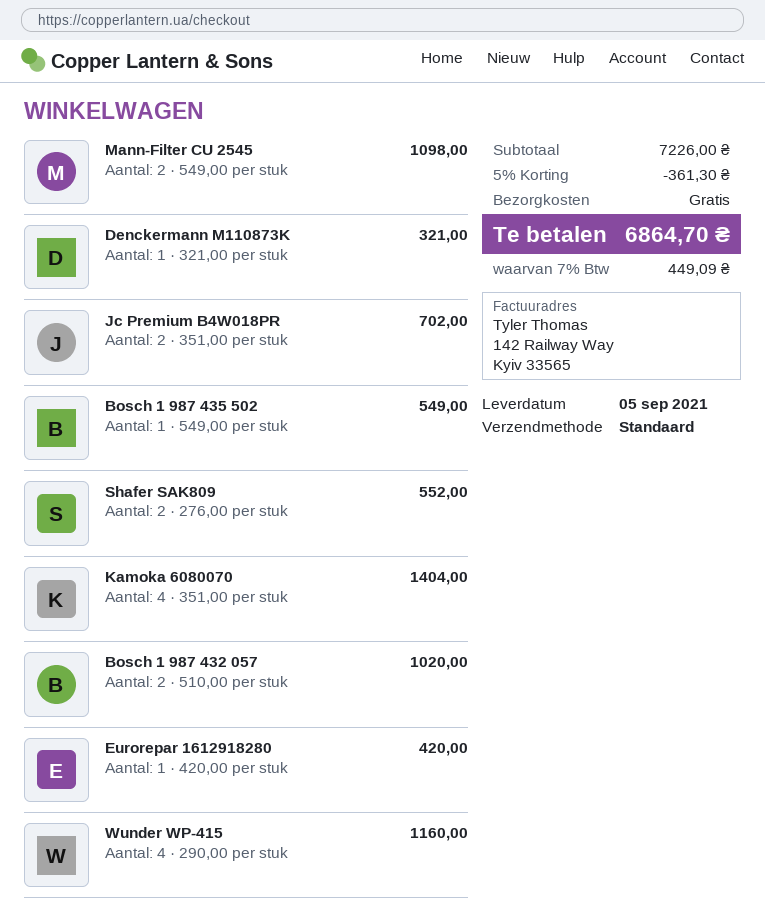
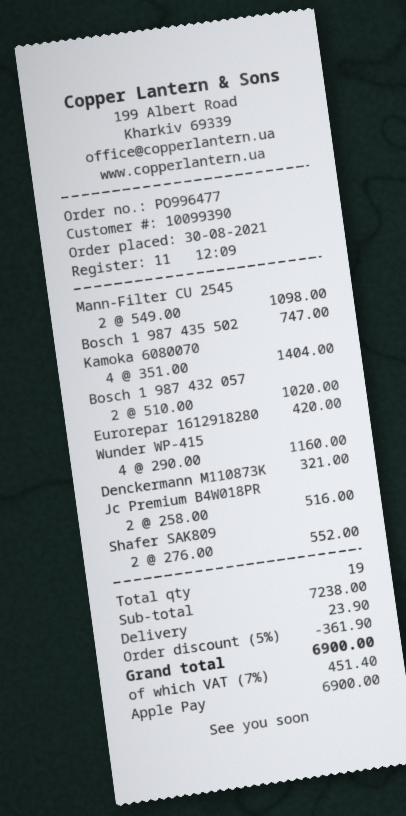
Jc Premium B4W018PR: 2 x 351.00 = 702.00 -> 2 x 258.00 = 516.00
Bosch 1 987 435 502: 1 x 549.00 = 549.00 -> 1 x 747.00 = 747.00
subtotal: 7226.00 -> 7238.00
discount: 5% = 361.30 -> 5% = 361.90
shipping: 0.00 -> 23.90
tax: 7% = 449.09 -> 7% = 451.40
total: 6864.70 -> 6900.00

